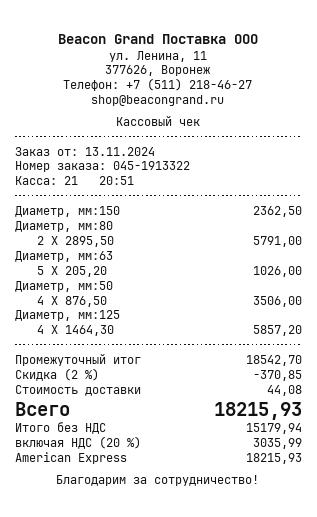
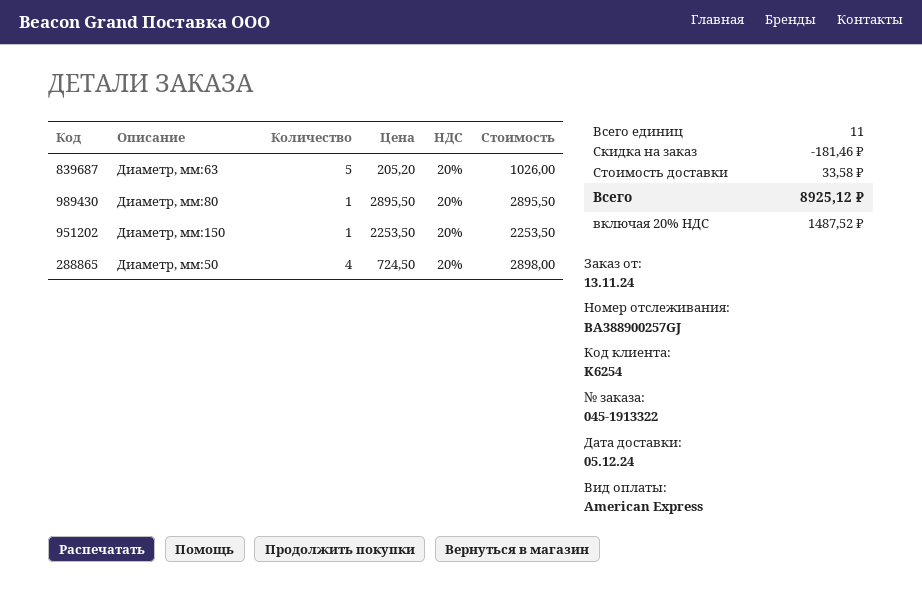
Диаметр, мм:150: 1 x 2362.50 = 2362.50 -> 1 x 2253.50 = 2253.50
Диаметр, мм:80: 2 x 2895.50 = 5791.00 -> 1 x 2895.50 = 2895.50
Диаметр, мм:50: 4 x 876.50 = 3506.00 -> 4 x 724.50 = 2898.00
Диаметр, мм:125: 4 x 1464.30 = 5857.20 -> none
discount: 370.85 -> 181.46
shipping: 44.08 -> 33.58
tax: 20% = 3035.99 -> 20% = 1487.52
total: 18215.93 -> 8925.12

